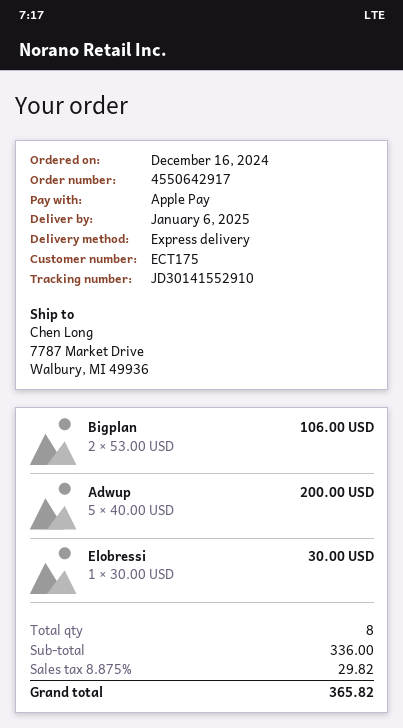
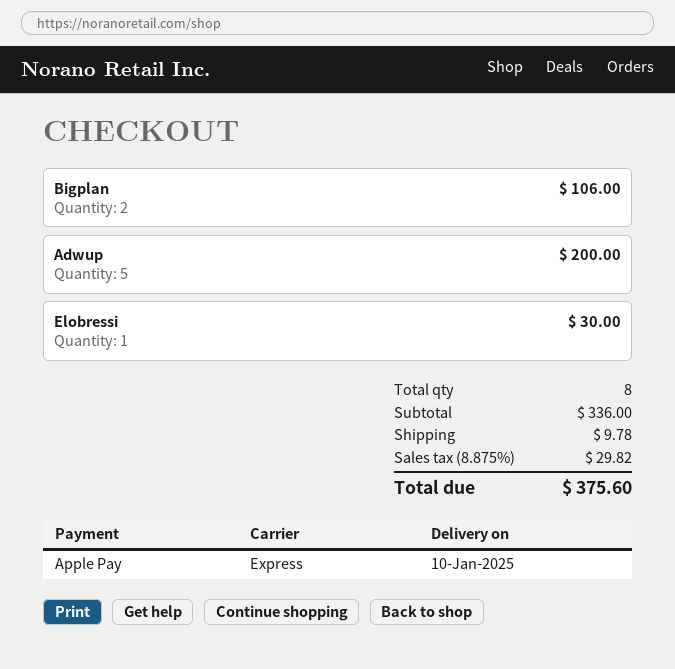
delivery date: 2025-01-06 -> 2025-01-10
shipping: none -> 9.78
total: 365.82 -> 375.60

